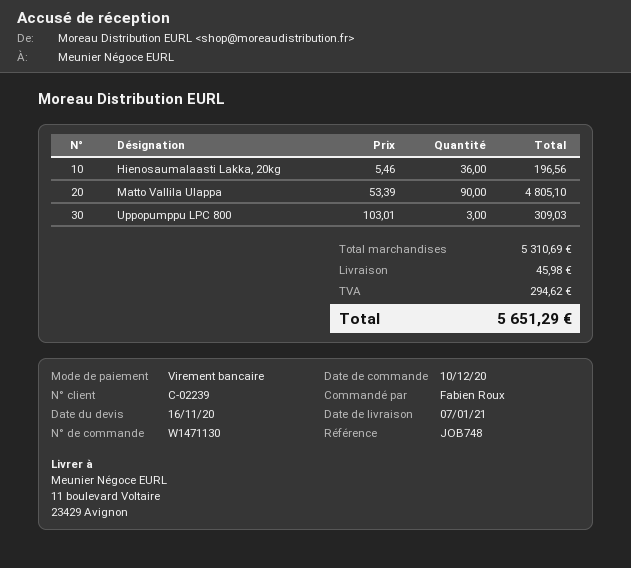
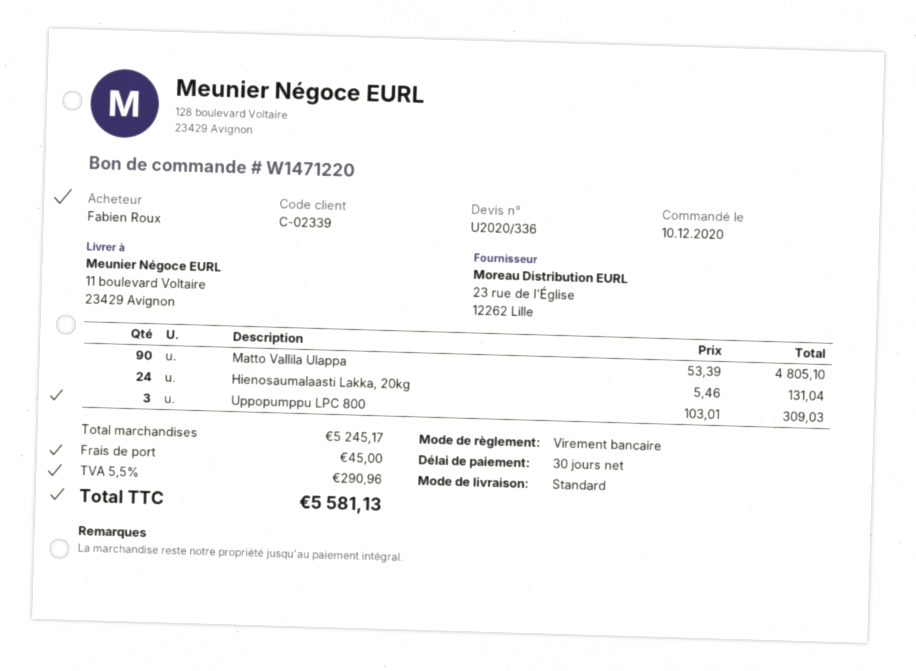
order number: W1471130 -> W1471220
customer number: C-02239 -> C-02339
Hienosaumalaasti Lakka, 20kg: 36 x 5.46 = 196.56 -> 24 x 5.46 = 131.04
subtotal: 5310.69 -> 5245.17
shipping: 45.98 -> 45.00
tax: 294.62 -> 290.96
total: 5651.29 -> 5581.13

